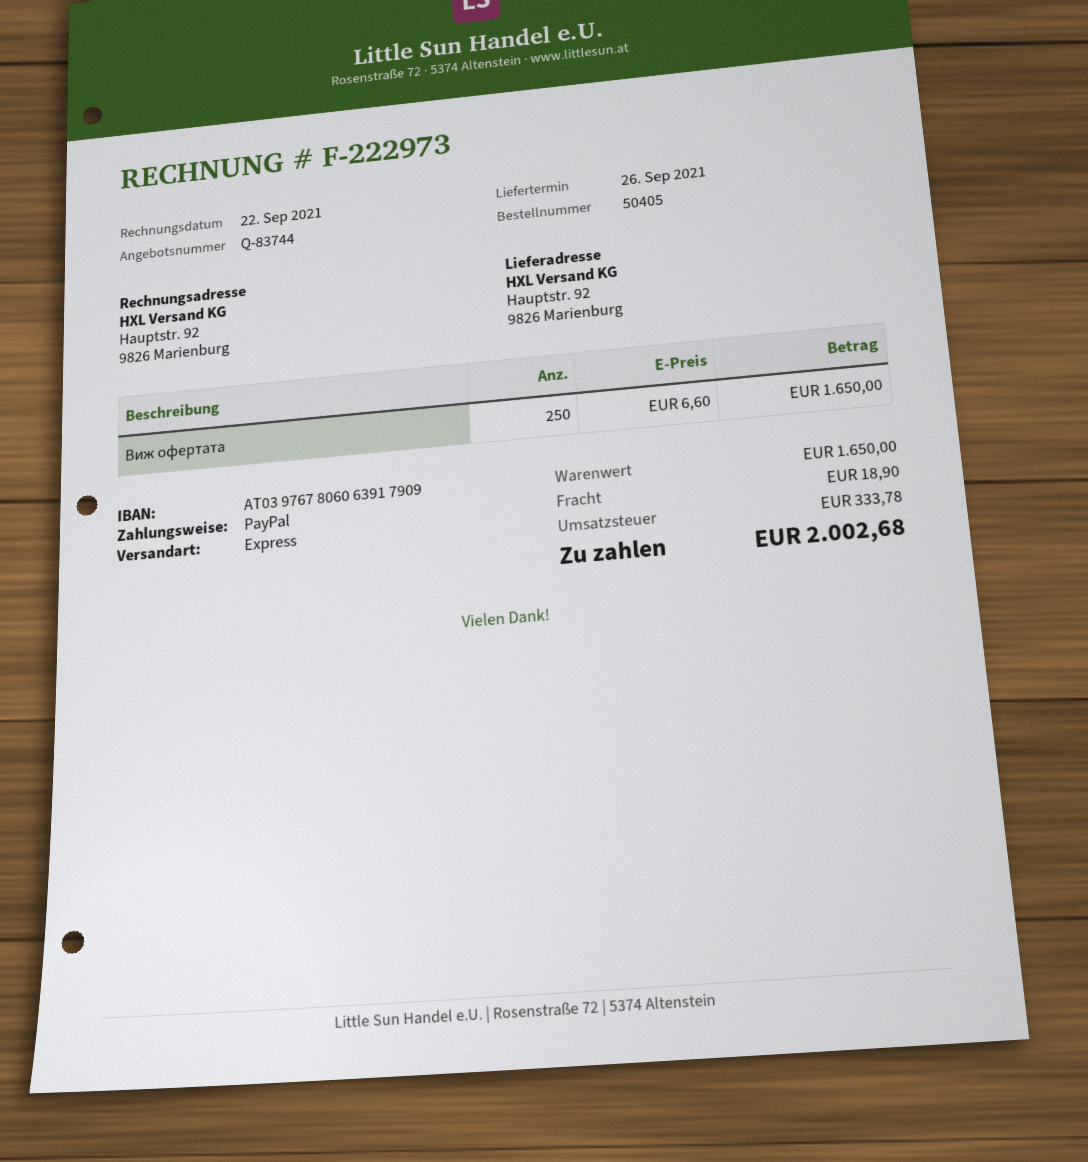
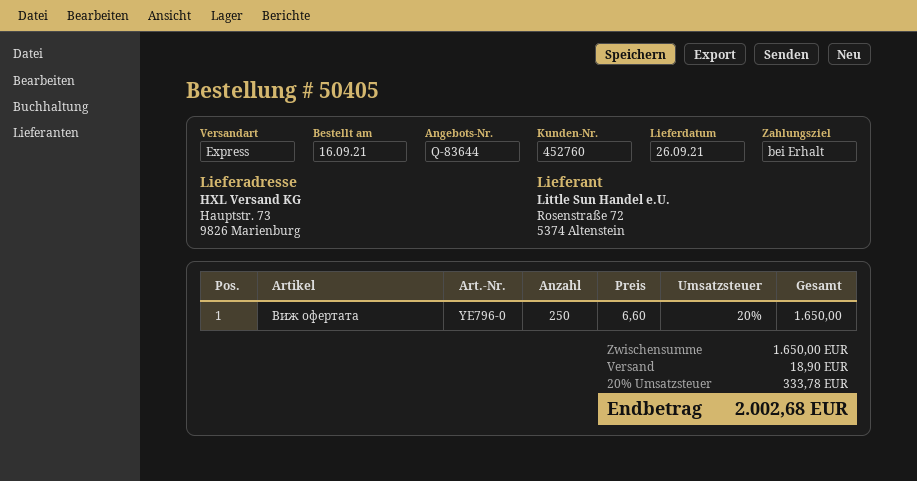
quote number: Q-83744 -> Q-83644
ship to: Hauptstr. 92, 9826 Marienburg -> Hauptstr. 73, 9826 Marienburg

